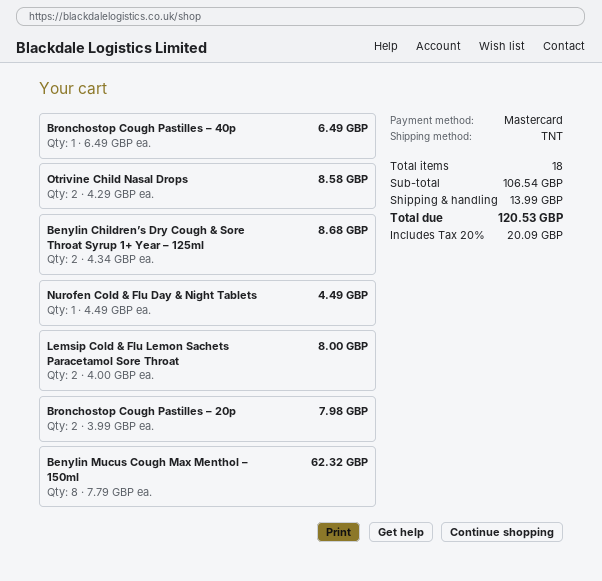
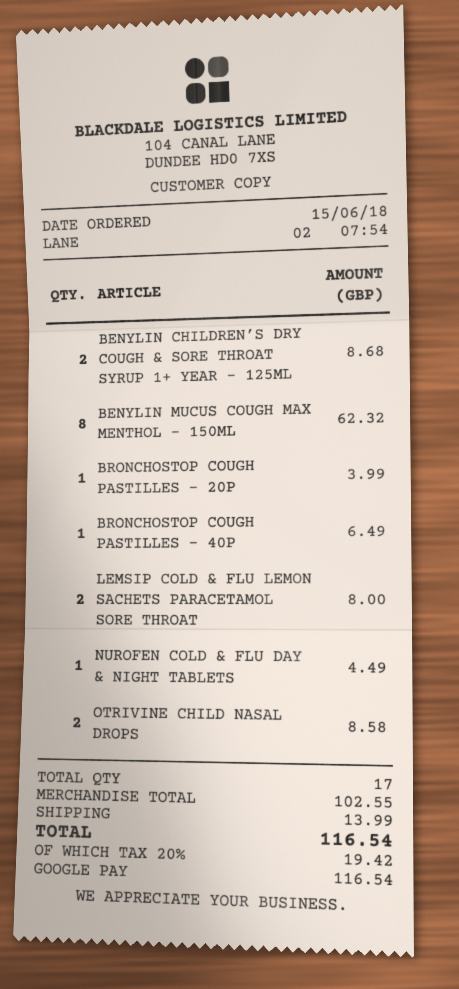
payment method: Mastercard -> Google Pay
Bronchostop Cough Pastilles – 20p: 2 for 7.98 -> 1 for 3.99
total quantity: 18 -> 17
subtotal: 106.54 -> 102.55
tax: 20% = 20.09 -> 20% = 19.42
total: 120.53 -> 116.54

